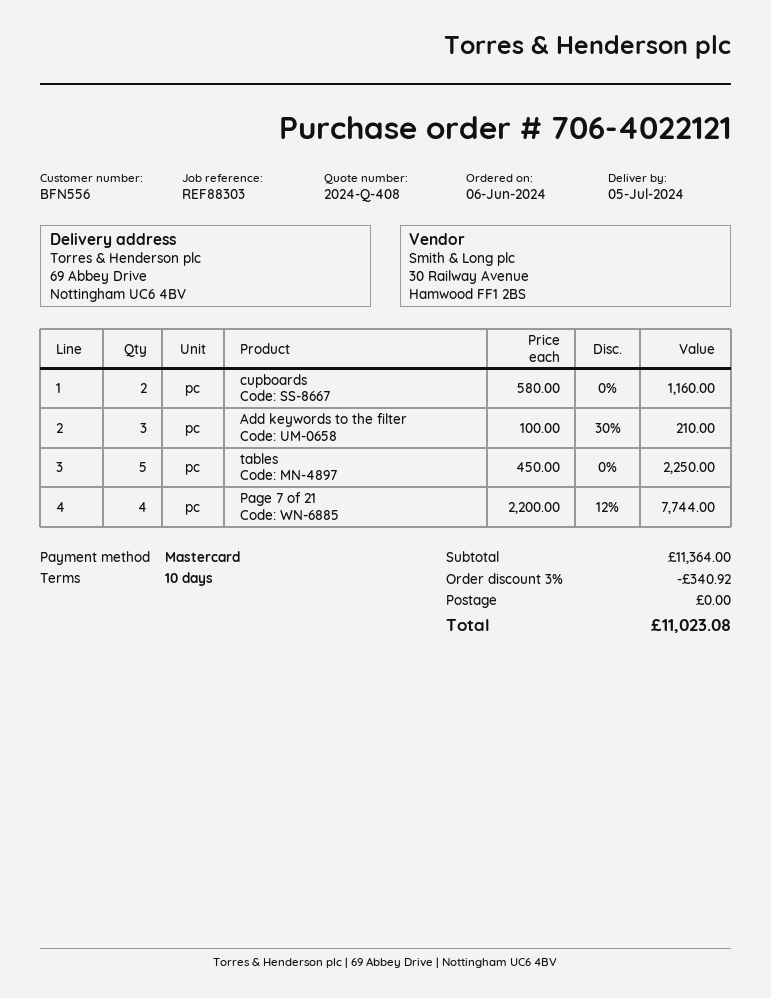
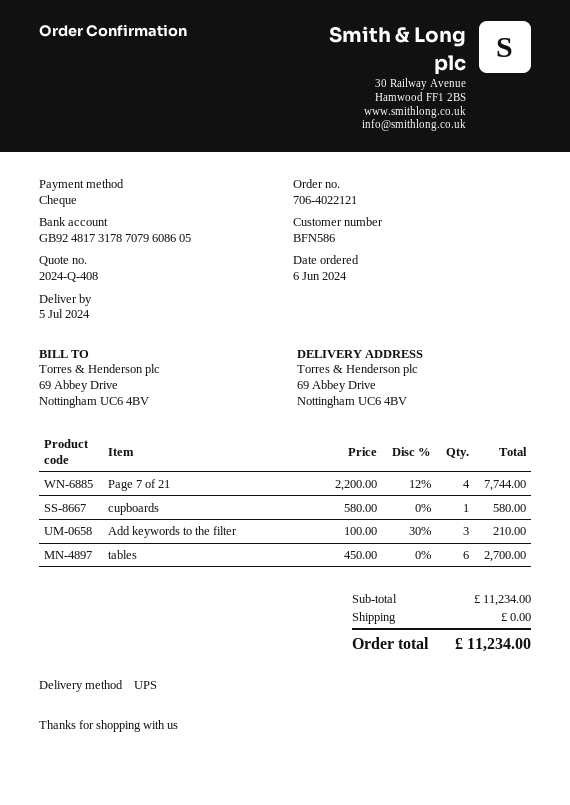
customer number: BFN556 -> BFN586
payment method: Mastercard -> cheque
cupboards: 2 x 580.00 = 1160.00 -> 1 x 580.00 = 580.00
tables: 5 x 450.00 = 2250.00 -> 6 x 450.00 = 2700.00
subtotal: 11364.00 -> 11234.00
discount: 3% = 340.92 -> none
total: 11023.08 -> 11234.00

